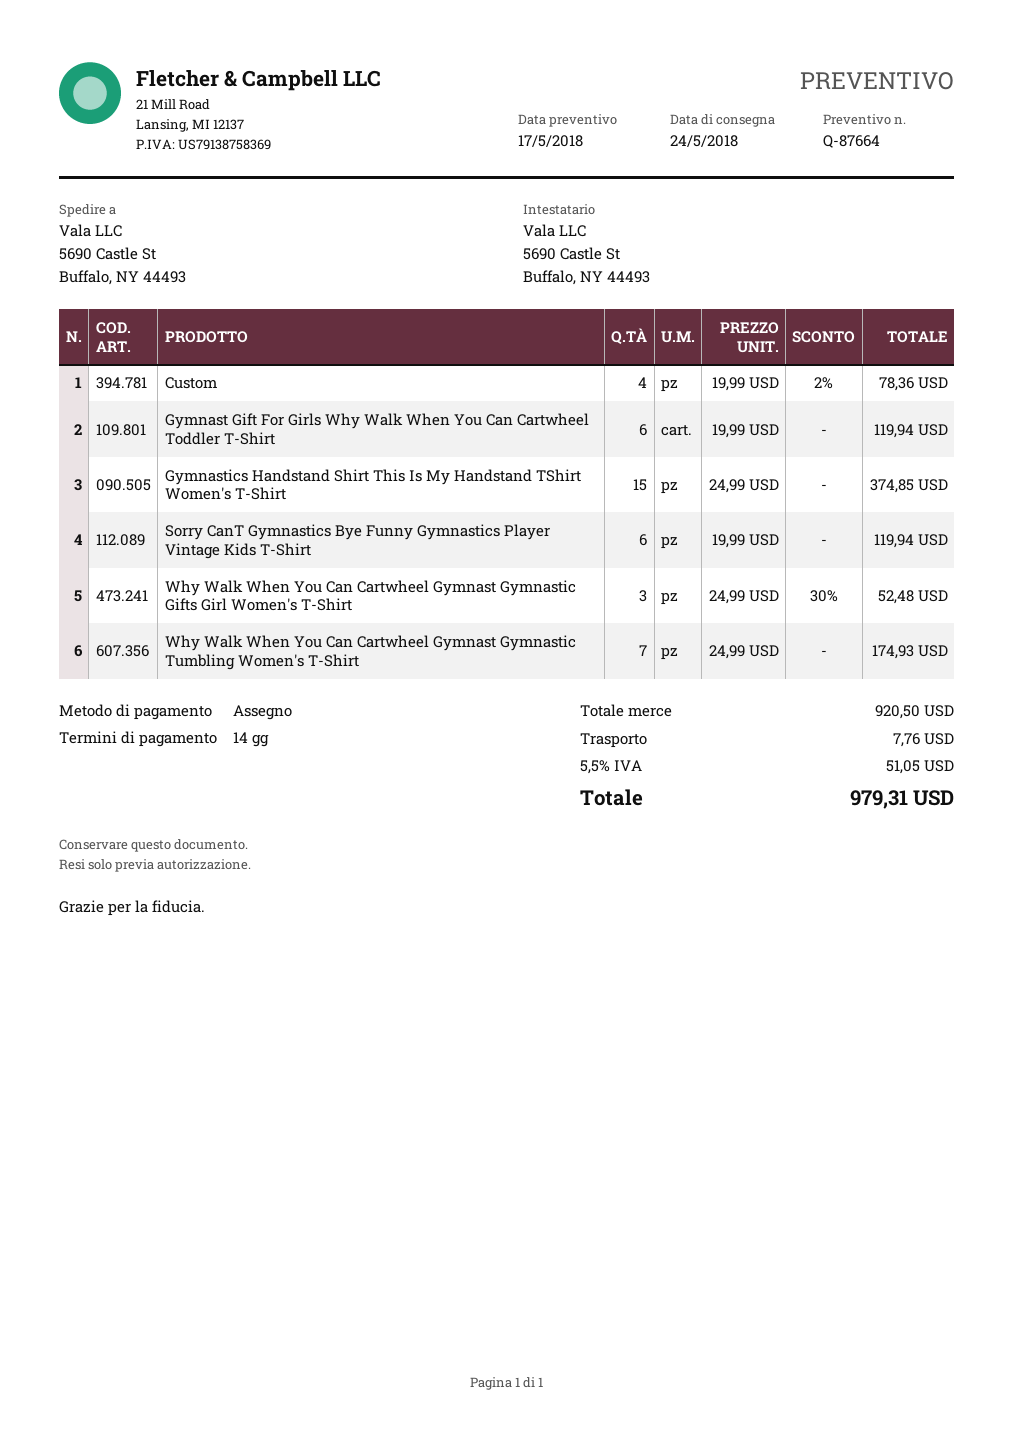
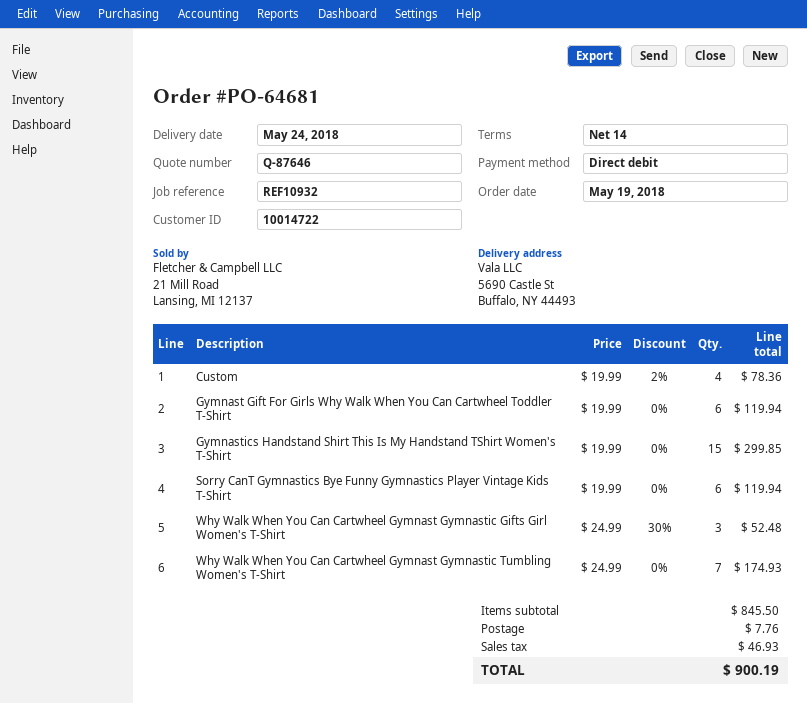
quote number: Q-87664 -> Q-87646
payment method: cheque -> direct debit
Gymnastics Handstand Shirt This Is My Handstand TShirt Women's T-Shirt: 15 x 24.99 = 374.85 -> 15 x 19.99 = 299.85
subtotal: 920.50 -> 845.50
tax: 51.05 -> 46.93
total: 979.31 -> 900.19

